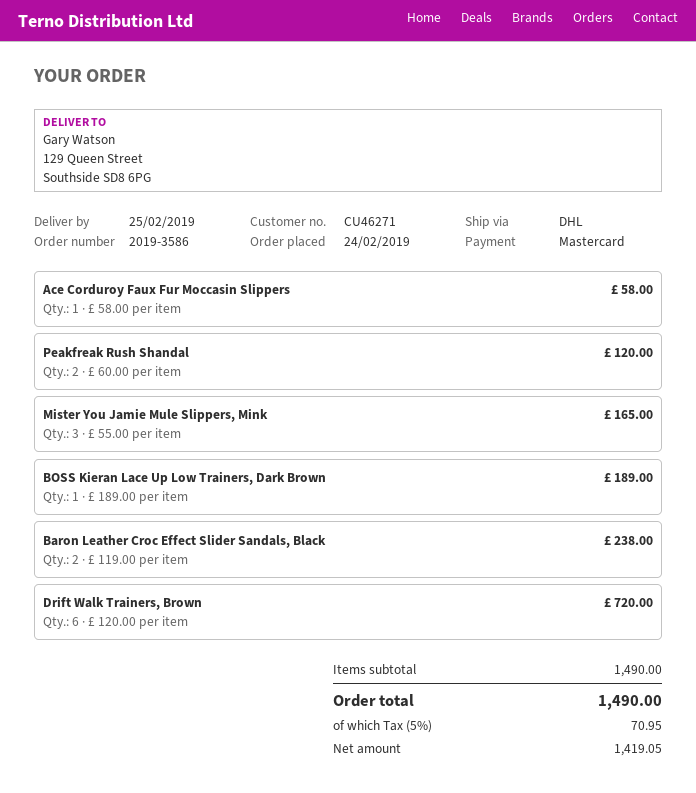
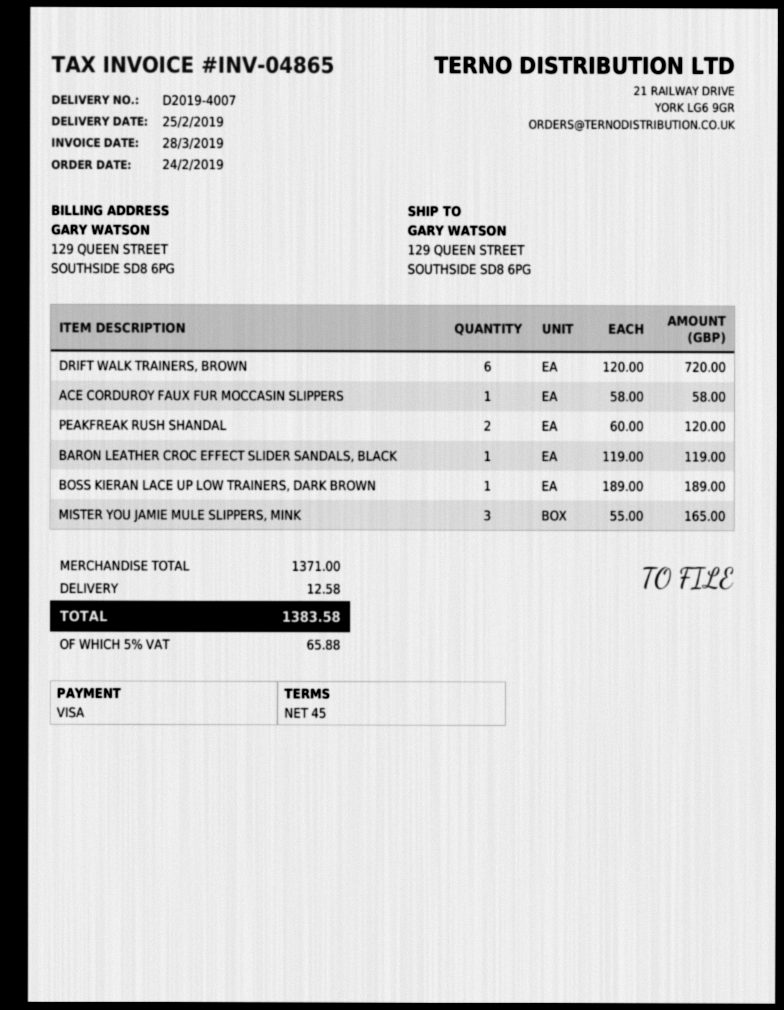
payment method: Mastercard -> Visa
Baron Leather Croc Effect Slider Sandals, Black: 2 x 119.00 = 238.00 -> 1 x 119.00 = 119.00
subtotal: 1490.00 -> 1371.00
shipping: none -> 12.58
tax: 5% = 70.95 -> 5% = 65.88
total: 1490.00 -> 1383.58

